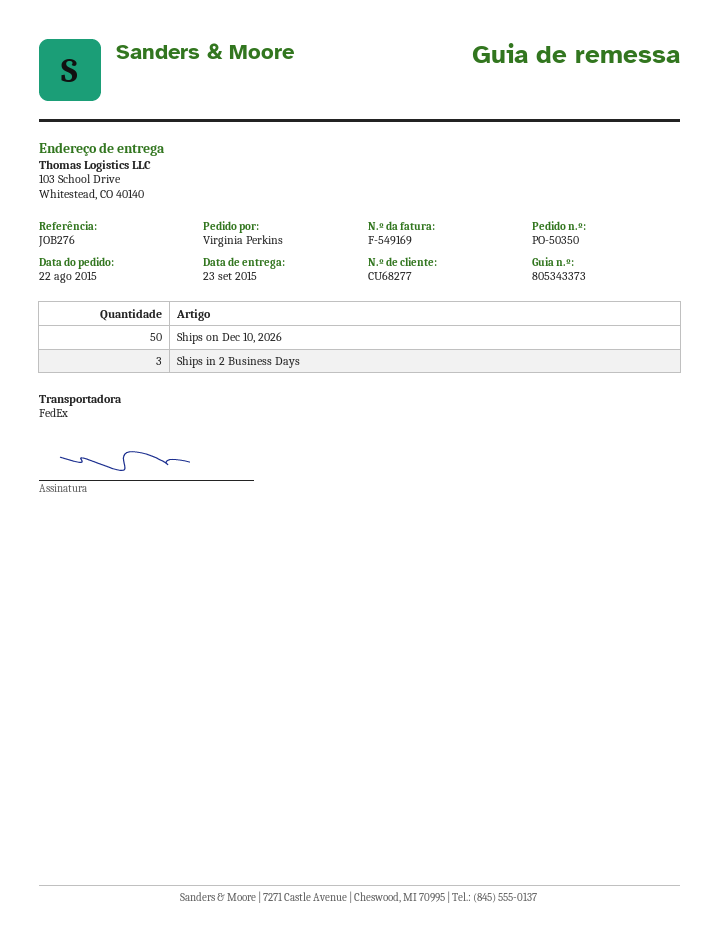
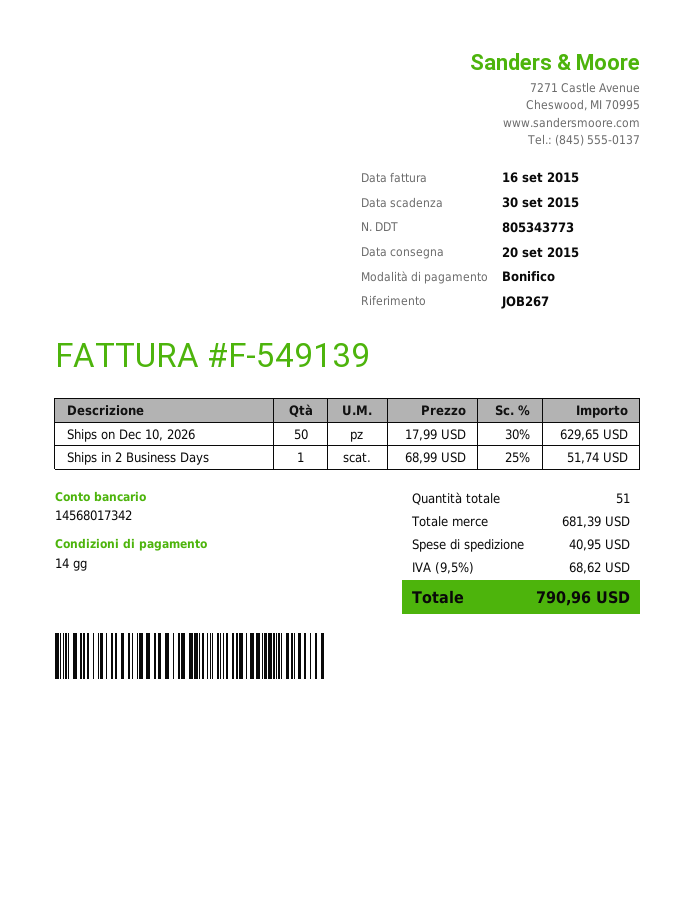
delivery note number: 805343373 -> 805343773
delivery date: 2015-09-23 -> 2015-09-20
invoice number: F-549169 -> F-549139
reference: JOB276 -> JOB267
Ships in 2 Business Days: 3 -> 1

